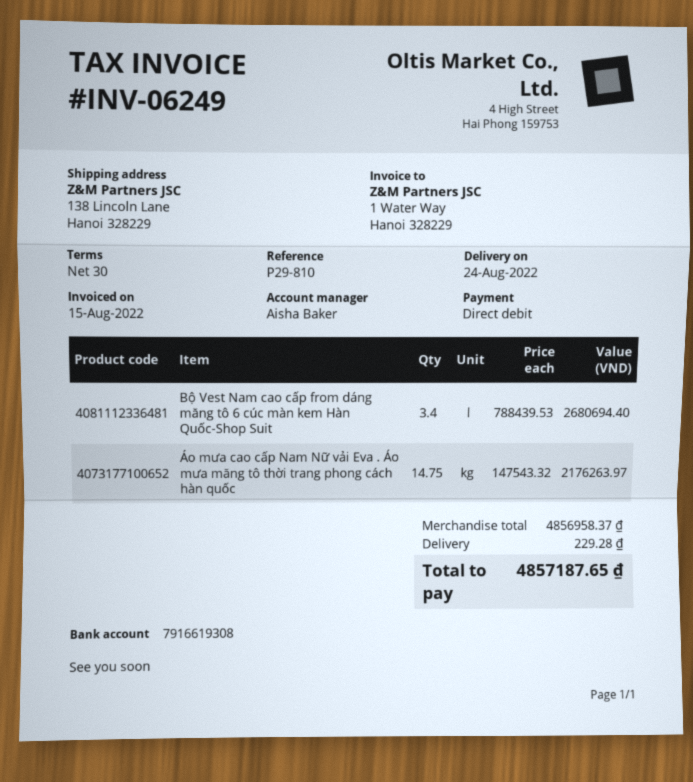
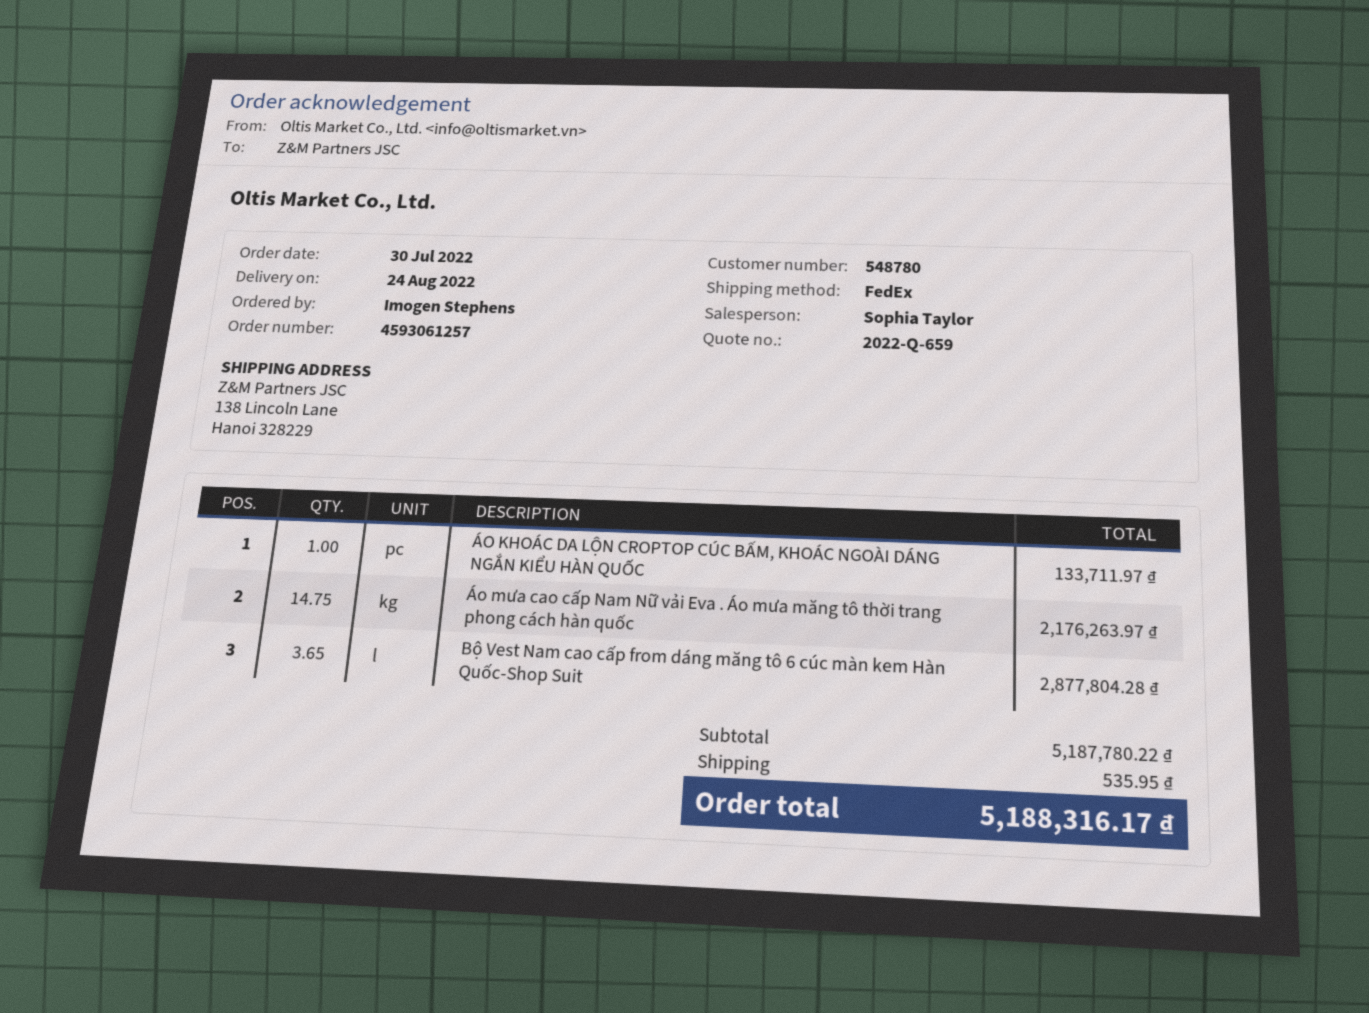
sales rep: Aisha Baker -> Sophia Taylor
Bộ Vest Nam cao cấp from dáng măng tô 6 cúc màn kem Hàn Quốc-Shop Suit: 3.4 for 2680694.40 -> 3.65 for 2877804.28
ÁO KHOÁC DA LỘN CROPTOP CÚC BẤM, KHOÁC NGOÀI DÁNG NGẮN KIỂU HÀN QUỐC: none -> 1 for 133711.97
subtotal: 4856958.37 -> 5187780.22
shipping: 229.28 -> 535.95
total: 4857187.65 -> 5188316.17

